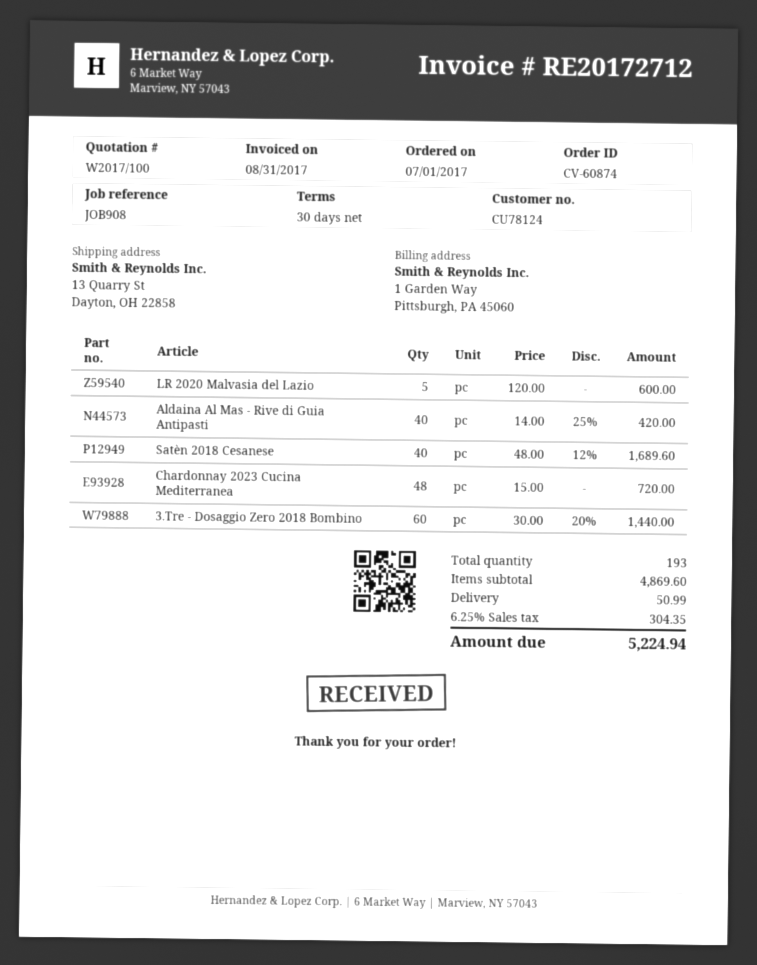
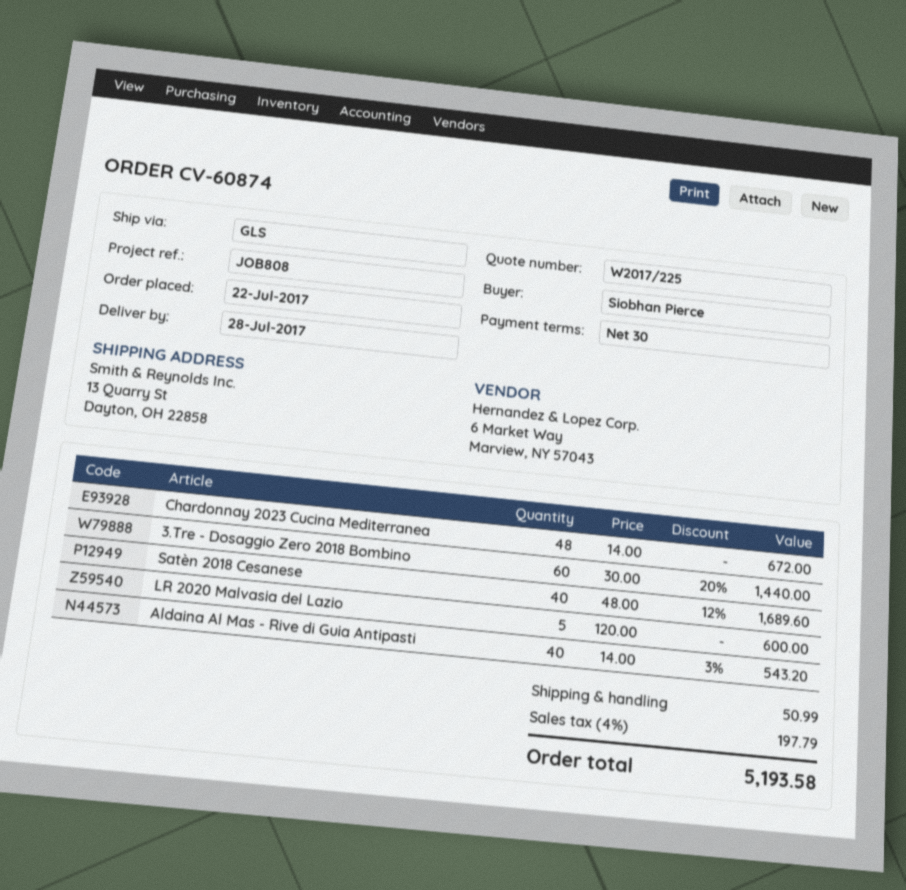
quote number: W2017/100 -> W2017/225
order date: 2017-07-01 -> 2017-07-22
reference: JOB908 -> JOB808
Aldaina Al Mas - Rive di Guia Antipasti: 40 x 14.00 - 25% = 420.00 -> 40 x 14.00 - 3% = 543.20
Chardonnay 2023 Cucina Mediterranea: 48 x 15.00 = 720.00 -> 48 x 14.00 = 672.00
tax: 6.25% = 304.35 -> 4% = 197.79
total: 5224.94 -> 5193.58

